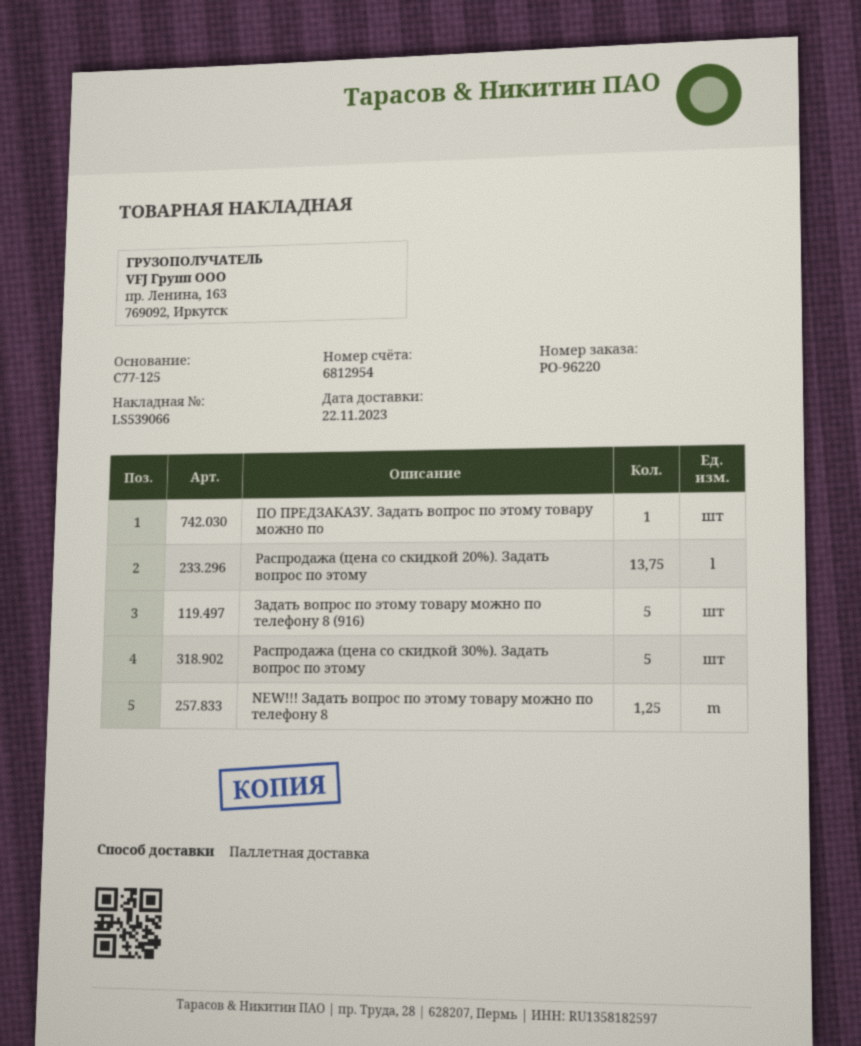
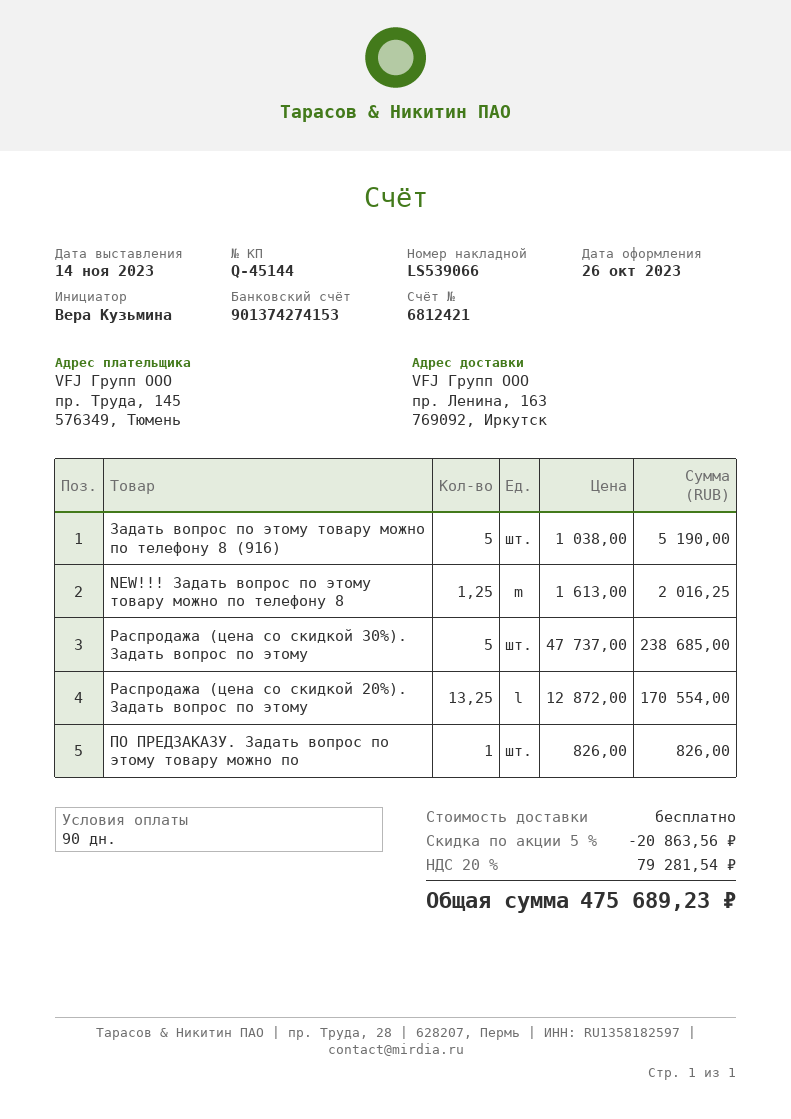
invoice number: 6812954 -> 6812421
Распродажа (цена со скидкой 20%). Задать вопрос по этому: 13.75 -> 13.25

